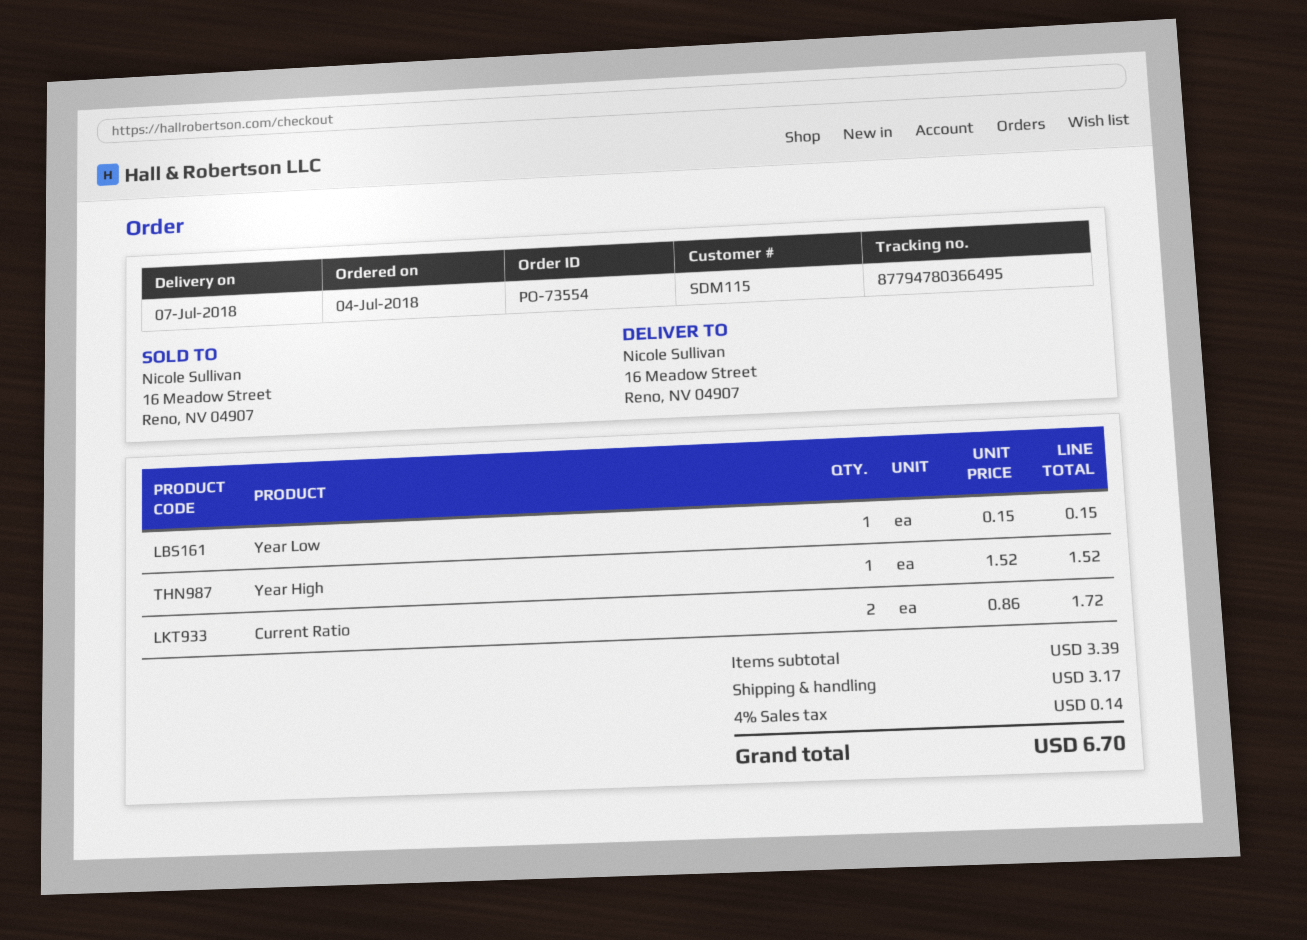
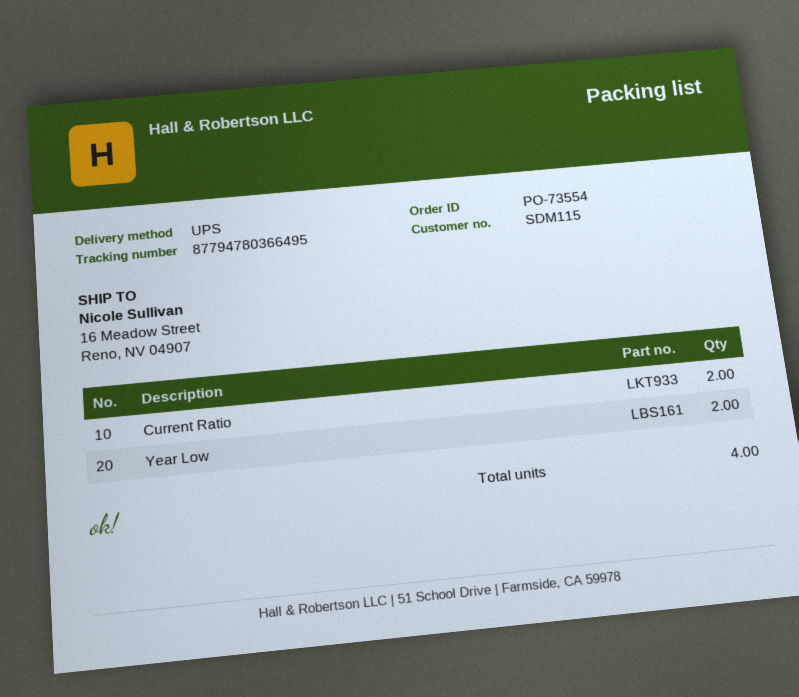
Year Low: 1 -> 2
Year High: 1 -> none

